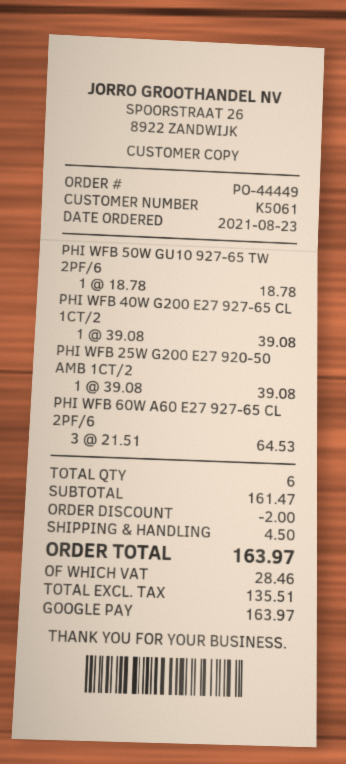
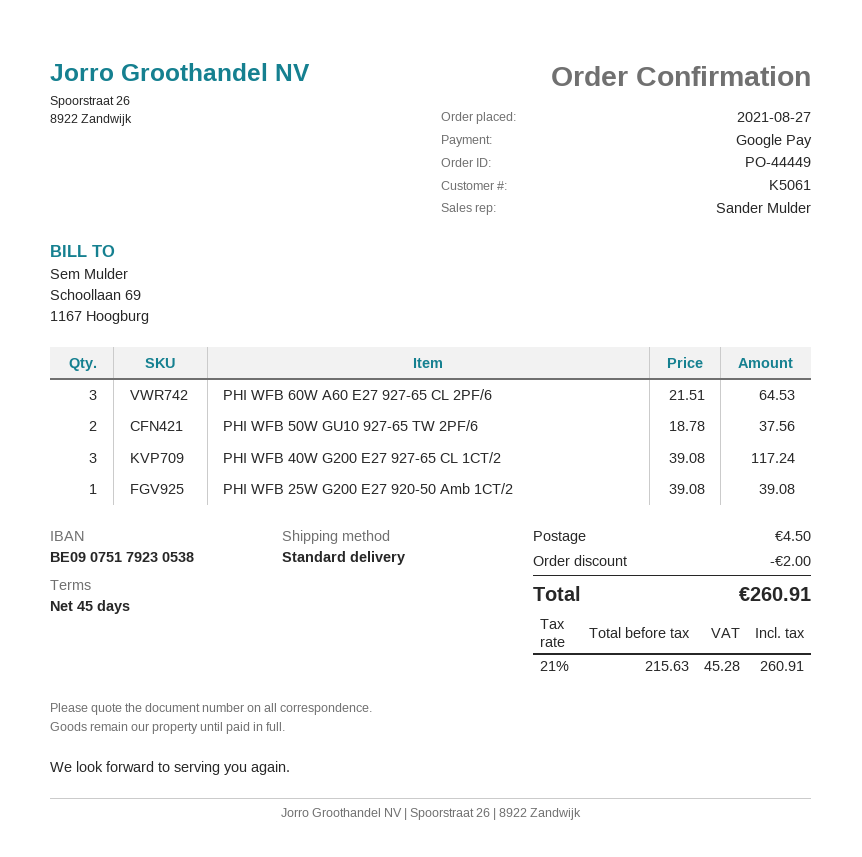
order date: 2021-08-23 -> 2021-08-27
PHI WFB 50W GU10 927-65 TW 2PF/6: 1 x 18.78 = 18.78 -> 2 x 18.78 = 37.56
PHI WFB 40W G200 E27 927-65 CL 1CT/2: 1 x 39.08 = 39.08 -> 3 x 39.08 = 117.24
net: 135.51 -> 215.63
tax: 28.46 -> 45.28
total: 163.97 -> 260.91

